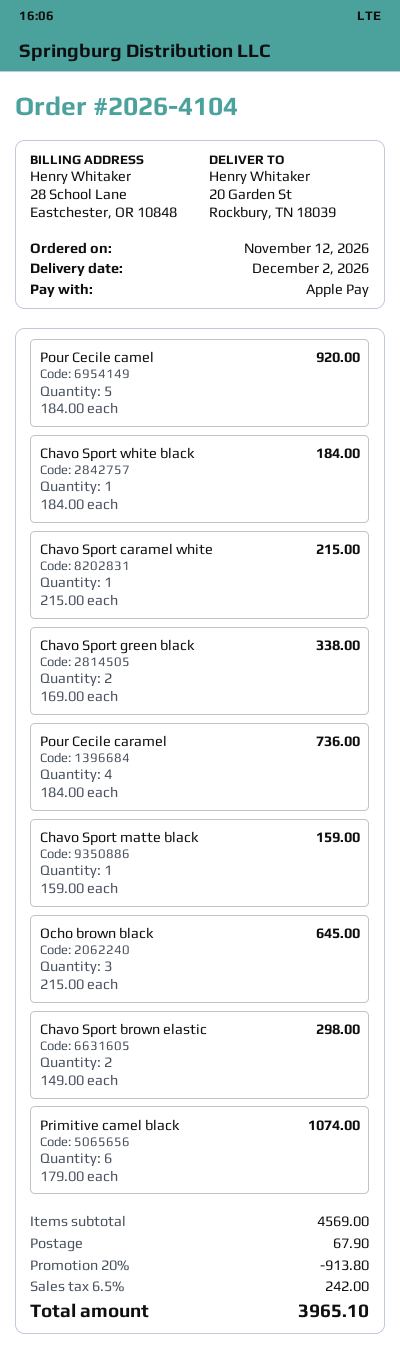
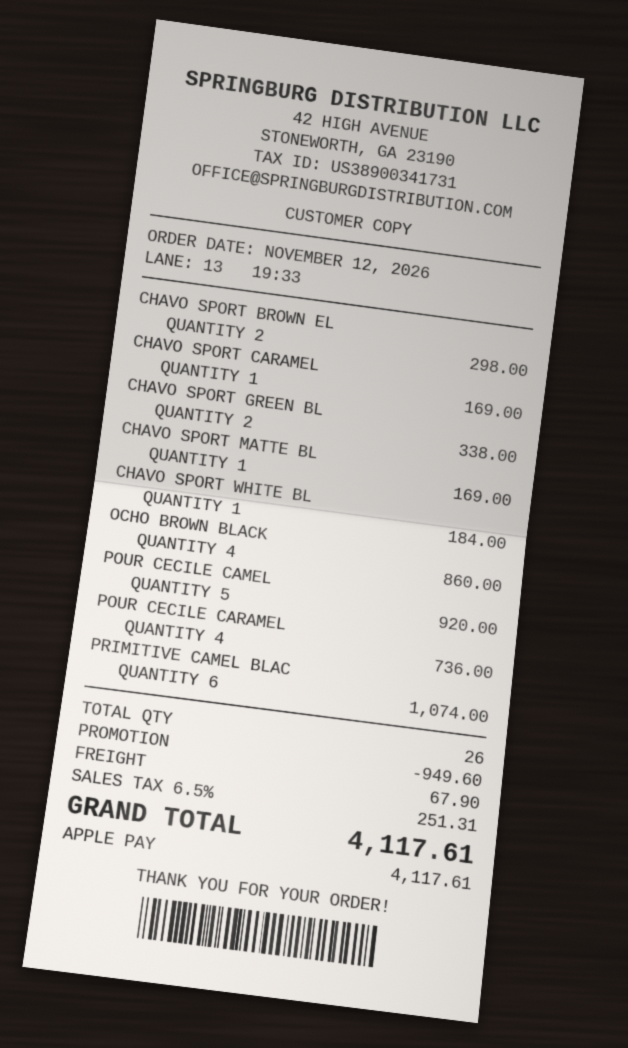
Chavo Sport caramel white: 1 for 215.00 -> 1 for 169.00
Chavo Sport matte black: 1 for 159.00 -> 1 for 169.00
Ocho brown black: 3 for 645.00 -> 4 for 860.00
discount: 913.80 -> 949.60
tax: 6.5% = 242.00 -> 6.5% = 251.31
total: 3965.10 -> 4117.61

